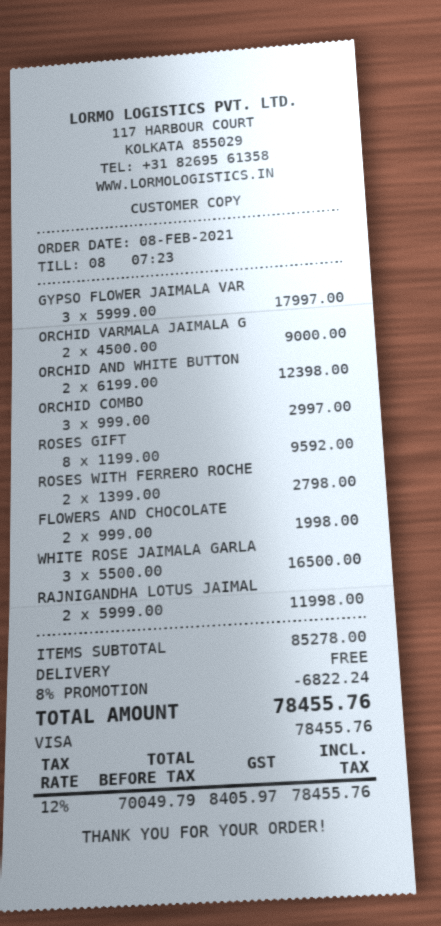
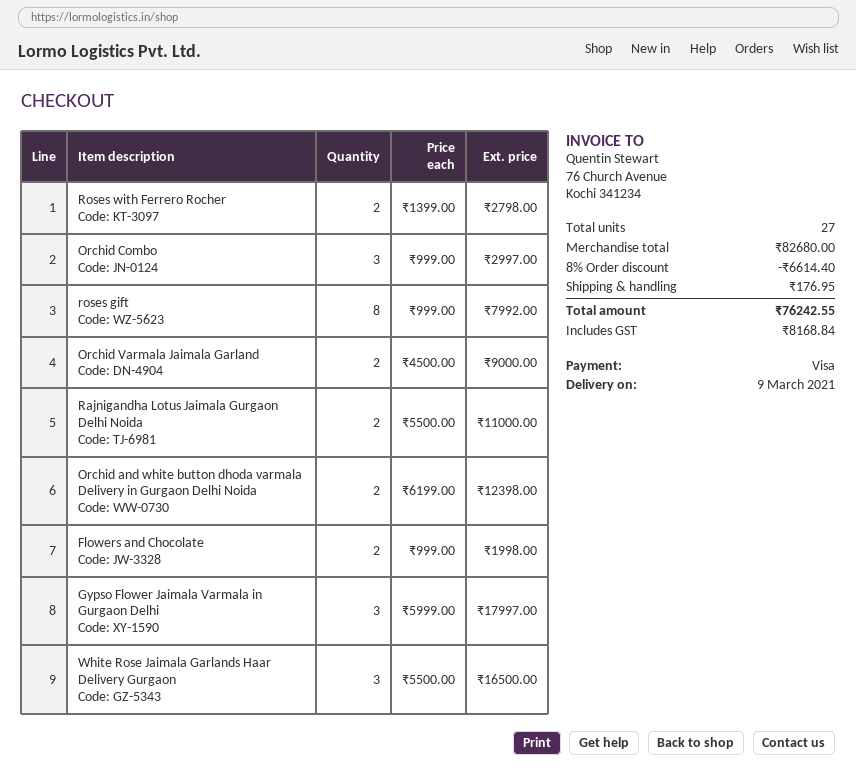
ROSES GIFT: 8 x 1199.00 = 9592.00 -> 8 x 999.00 = 7992.00
RAJNIGANDHA LOTUS JAIMAL: 2 x 5999.00 = 11998.00 -> 2 x 5500.00 = 11000.00
subtotal: 85278.00 -> 82680.00
discount: 8% = 6822.24 -> 8% = 6614.40
shipping: 0.00 -> 176.95
tax: 8405.97 -> 8168.84
total: 78455.76 -> 76242.55

